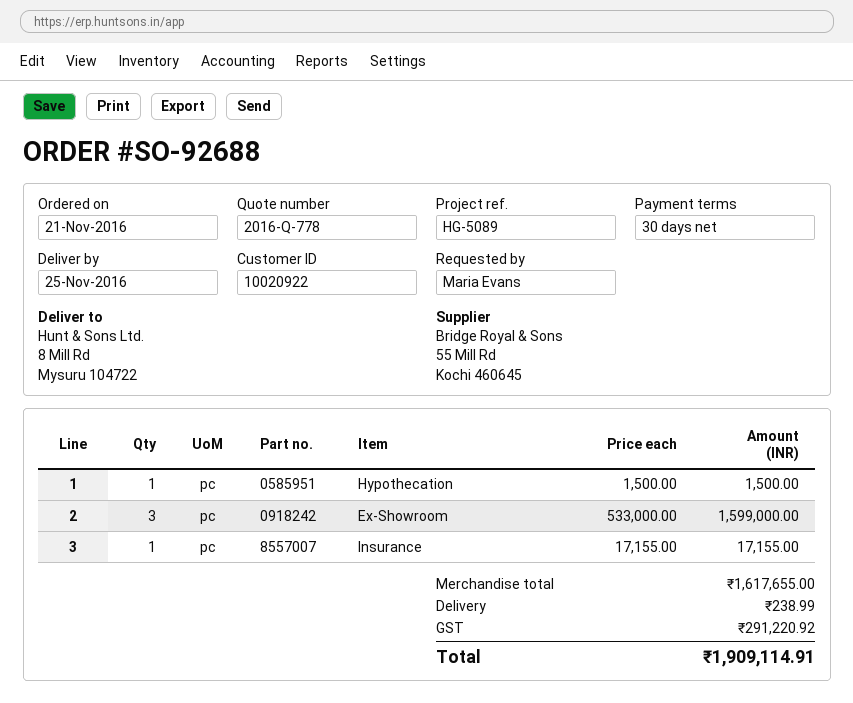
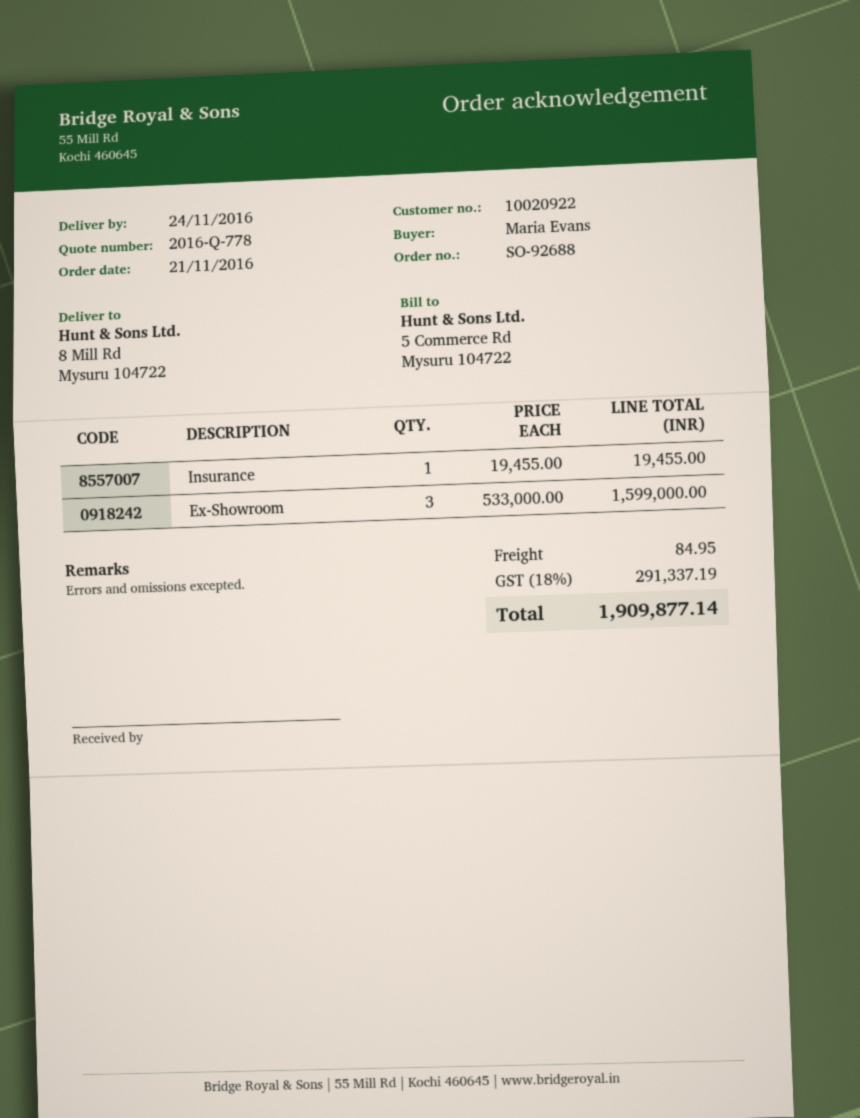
delivery date: 2016-11-25 -> 2016-11-24
Hypothecation: 1 x 1500.00 = 1500.00 -> none
Insurance: 1 x 17155.00 = 17155.00 -> 1 x 19455.00 = 19455.00
shipping: 238.99 -> 84.95
tax: 291220.92 -> 291337.19
total: 1909114.91 -> 1909877.14

